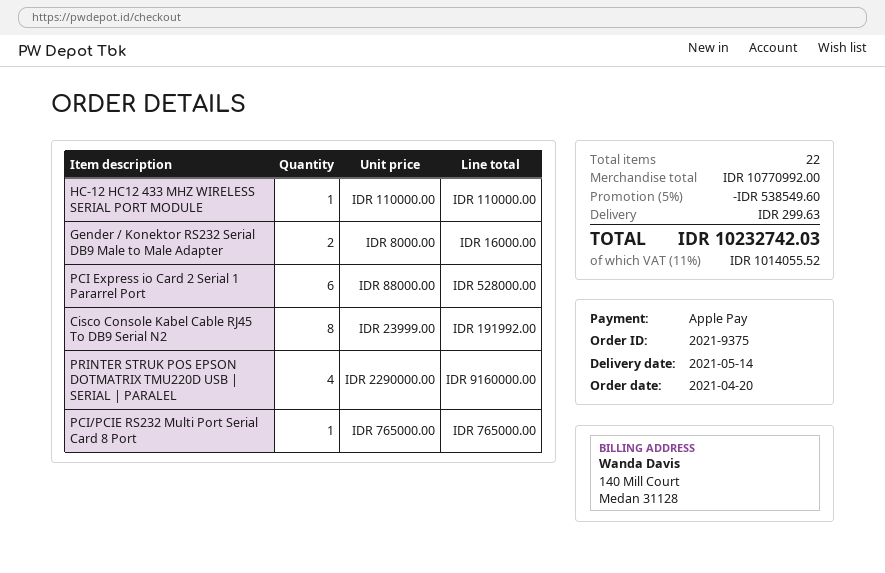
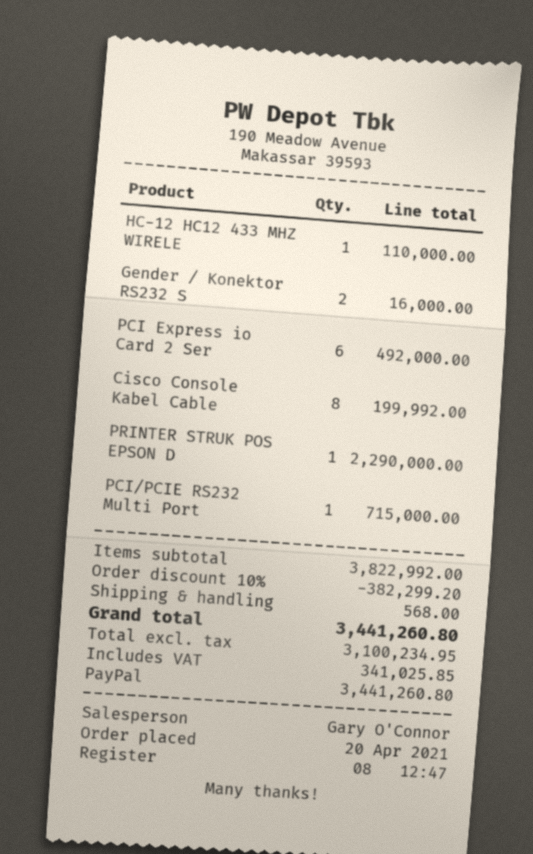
payment method: Apple Pay -> PayPal
PCI Express io Card 2 Serial 1 Pararrel Port: 6 for 528000.00 -> 6 for 492000.00
Cisco Console Kabel Cable RJ45 To DB9 Serial N2: 8 for 191992.00 -> 8 for 199992.00
PRINTER STRUK POS EPSON DOTMATRIX TMU220D USB | SERIAL | PARALEL: 4 for 9160000.00 -> 1 for 2290000.00
PCI/PCIE RS232 Multi Port Serial Card 8 Port: 1 for 765000.00 -> 1 for 715000.00
subtotal: 10770992.00 -> 3822992.00
discount: 5% = 538549.60 -> 10% = 382299.20
shipping: 299.63 -> 568.00
tax: 1014055.52 -> 341025.85
total: 10232742.03 -> 3441260.80

